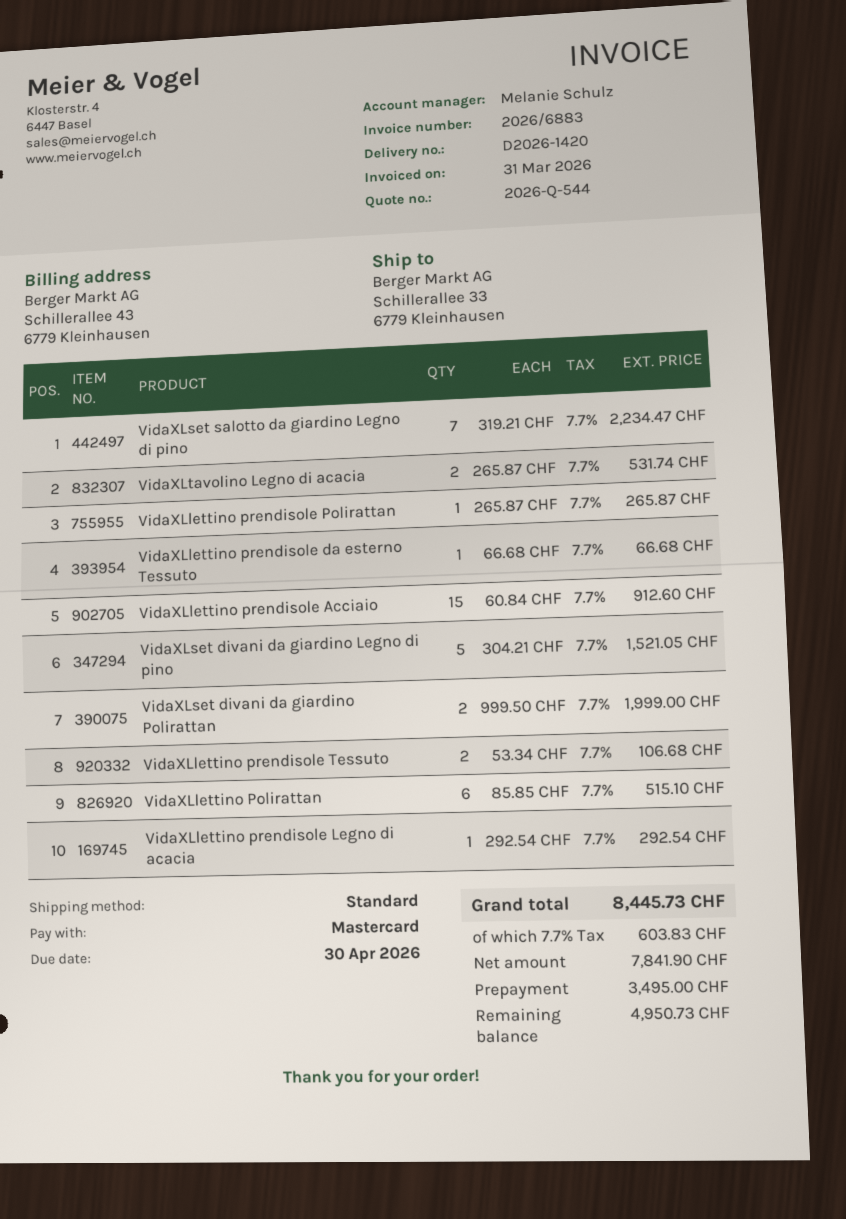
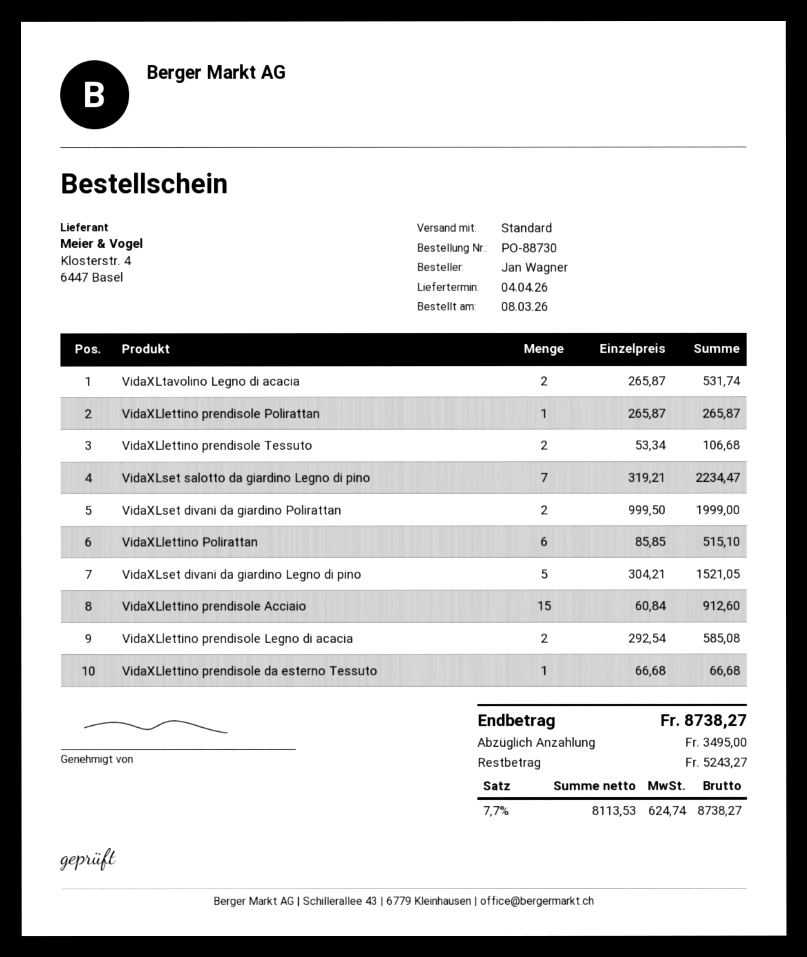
VidaXLlettino prendisole Legno di acacia: 1 x 292.54 = 292.54 -> 2 x 292.54 = 585.08
net: 7841.90 -> 8113.53
tax: 7.7% = 603.83 -> 7.7% = 624.74
total: 8445.73 -> 8738.27
balance: 4950.73 -> 5243.27

